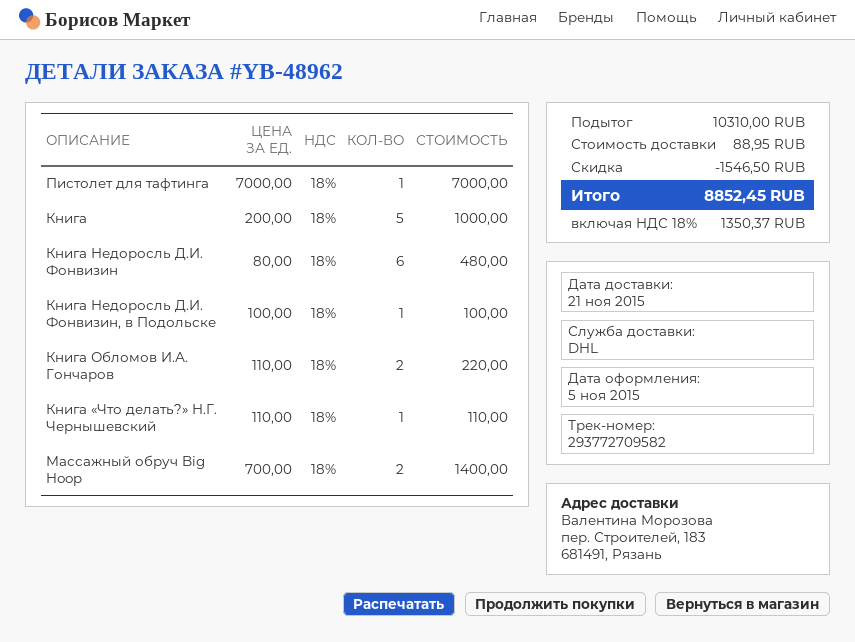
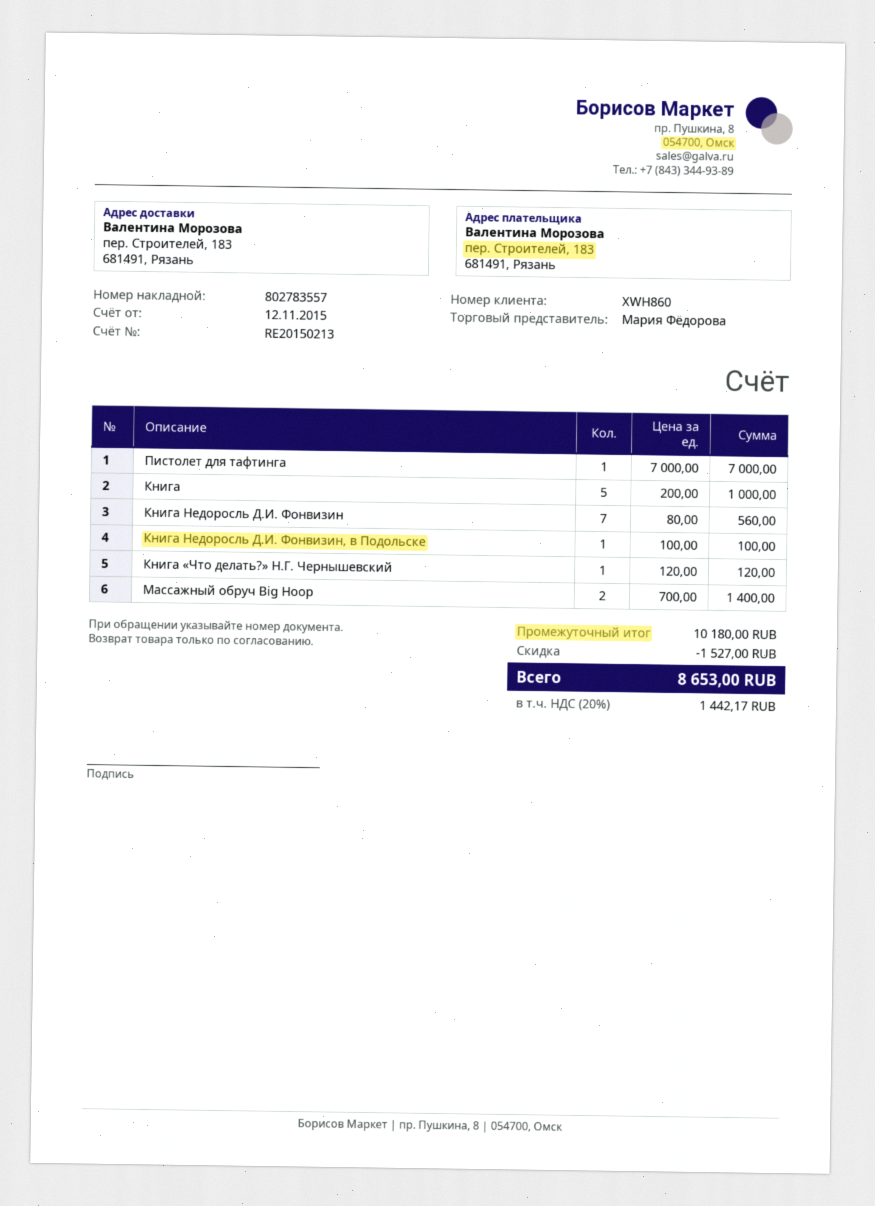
Книга Недоросль Д.И. Фонвизин: 6 x 80.00 = 480.00 -> 7 x 80.00 = 560.00
Книга Обломов И.А. Гончаров: 2 x 110.00 = 220.00 -> none
Книга «Что делать?» Н.Г. Чернышевский: 1 x 110.00 = 110.00 -> 1 x 120.00 = 120.00
subtotal: 10310.00 -> 10180.00
discount: 1546.50 -> 1527.00
shipping: 88.95 -> none
tax: 18% = 1350.37 -> 20% = 1442.17
total: 8852.45 -> 8653.00

